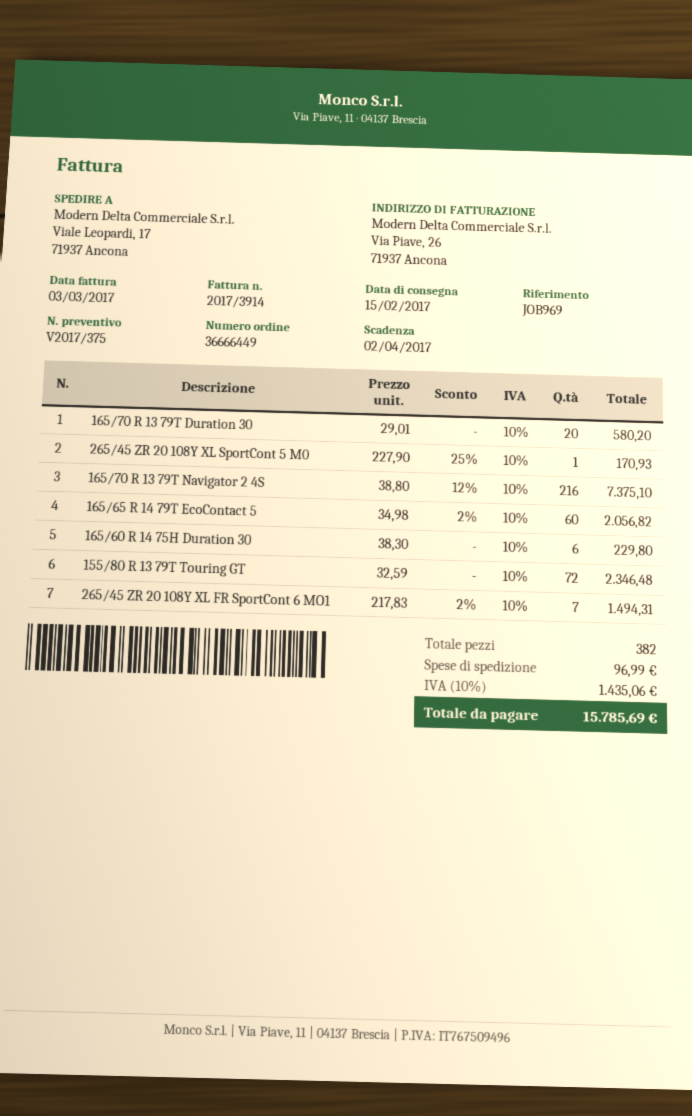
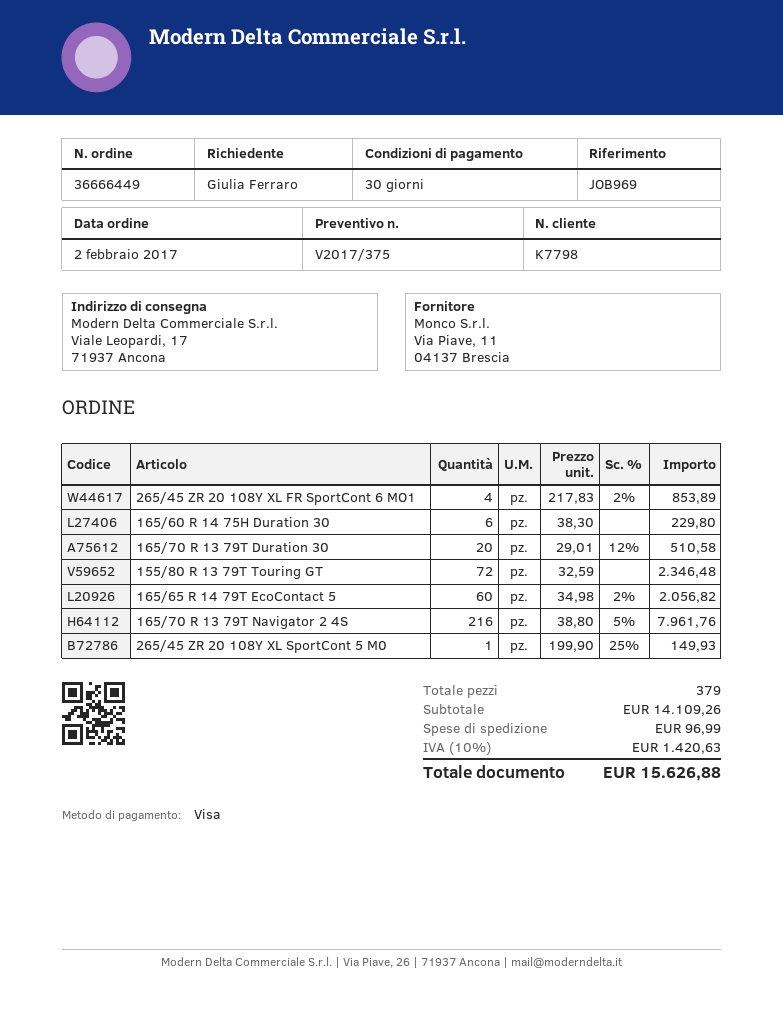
165/70 R 13 79T Duration 30: 20 x 29.01 = 580.20 -> 20 x 29.01 - 12% = 510.58
265/45 ZR 20 108Y XL SportCont 5 M0: 1 x 227.90 - 25% = 170.93 -> 1 x 199.90 - 25% = 149.93
165/70 R 13 79T Navigator 2 4S: 216 x 38.80 - 12% = 7375.10 -> 216 x 38.80 - 5% = 7961.76
265/45 ZR 20 108Y XL FR SportCont 6 MO1: 7 x 217.83 - 2% = 1494.31 -> 4 x 217.83 - 2% = 853.89
total quantity: 382 -> 379
tax: 10% = 1435.06 -> 10% = 1420.63
total: 15785.69 -> 15626.88

